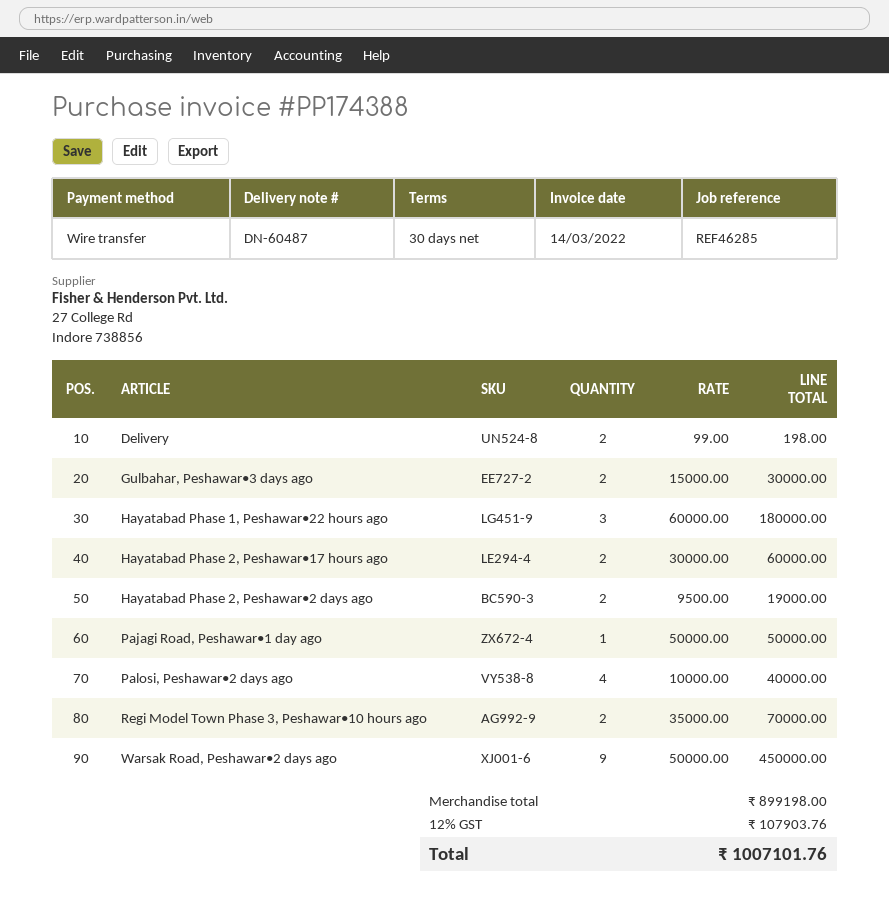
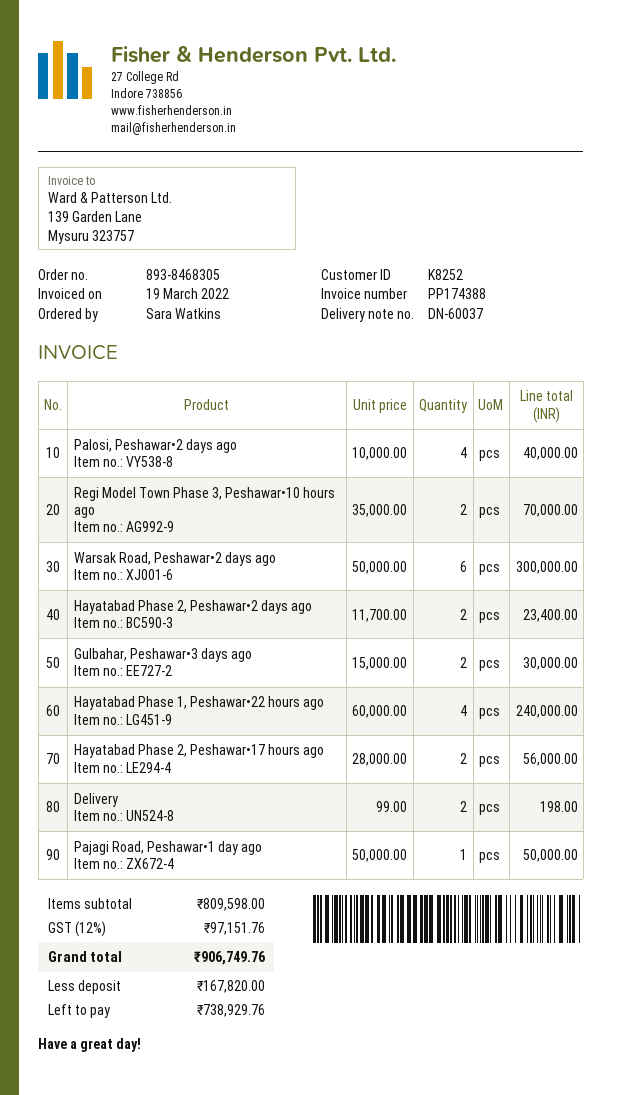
delivery note number: DN-60487 -> DN-60037
invoice date: 2022-03-14 -> 2022-03-19
Hayatabad Phase 1, Peshawar•22 hours ago: 3 x 60000.00 = 180000.00 -> 4 x 60000.00 = 240000.00
Hayatabad Phase 2, Peshawar•17 hours ago: 2 x 30000.00 = 60000.00 -> 2 x 28000.00 = 56000.00
Hayatabad Phase 2, Peshawar•2 days ago: 2 x 9500.00 = 19000.00 -> 2 x 11700.00 = 23400.00
Warsak Road, Peshawar•2 days ago: 9 x 50000.00 = 450000.00 -> 6 x 50000.00 = 300000.00
subtotal: 899198.00 -> 809598.00
tax: 12% = 107903.76 -> 12% = 97151.76
total: 1007101.76 -> 906749.76

